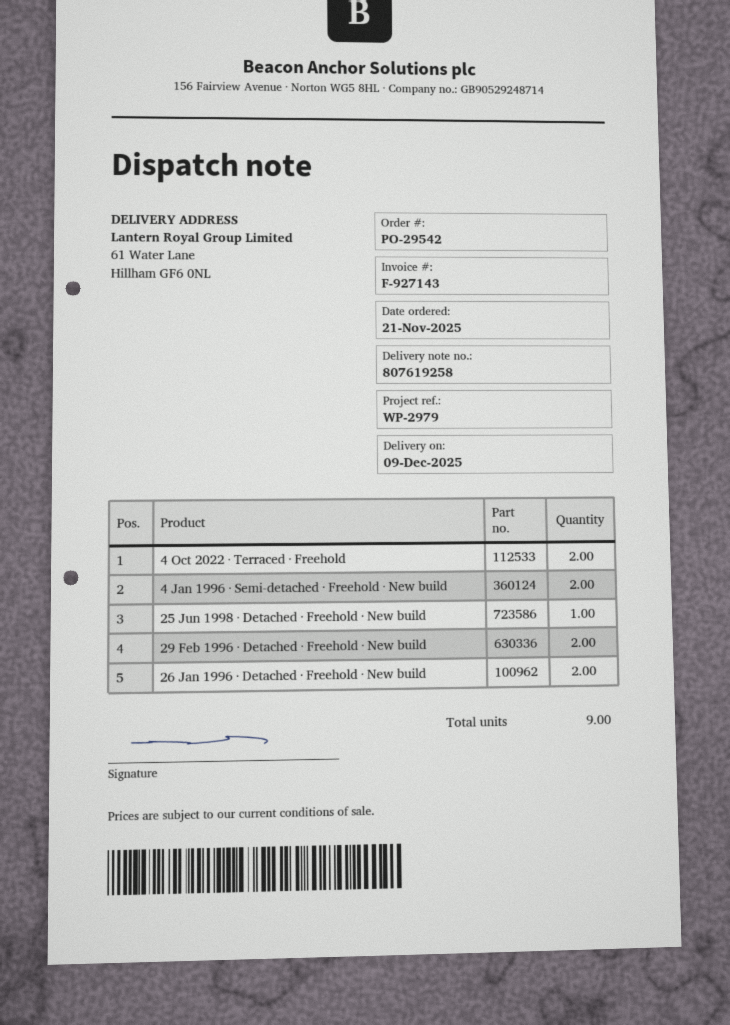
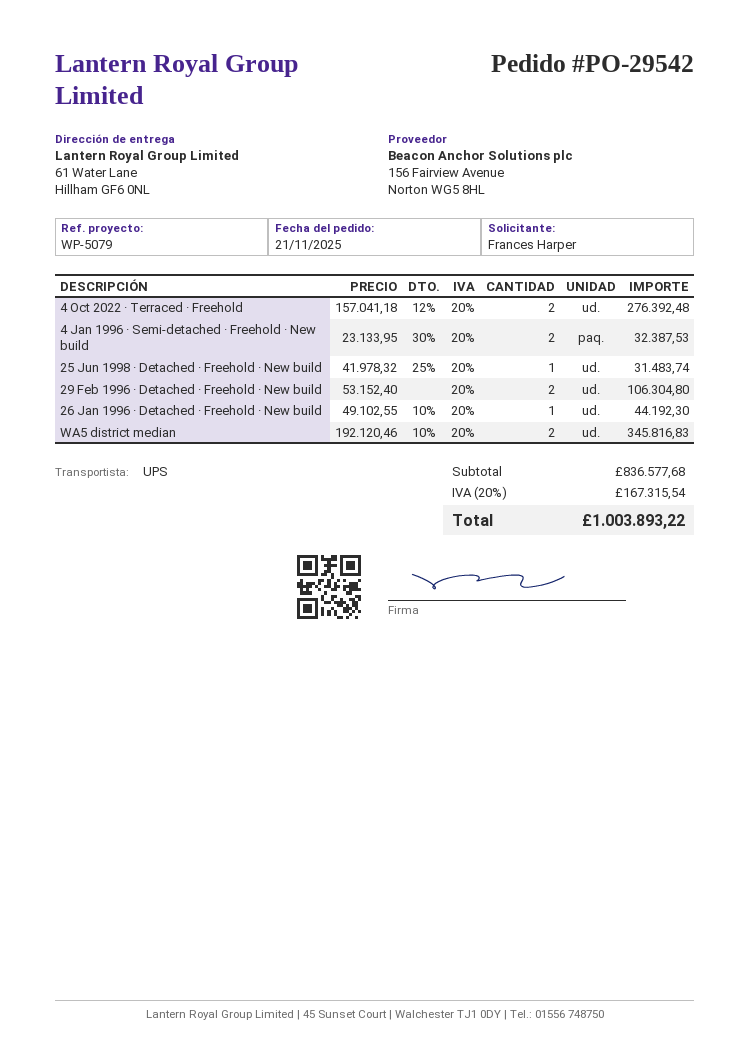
reference: WP-2979 -> WP-5079
26 Jan 1996 · Detached · Freehold · New build: 2 -> 1
WA5 district median: none -> 2

